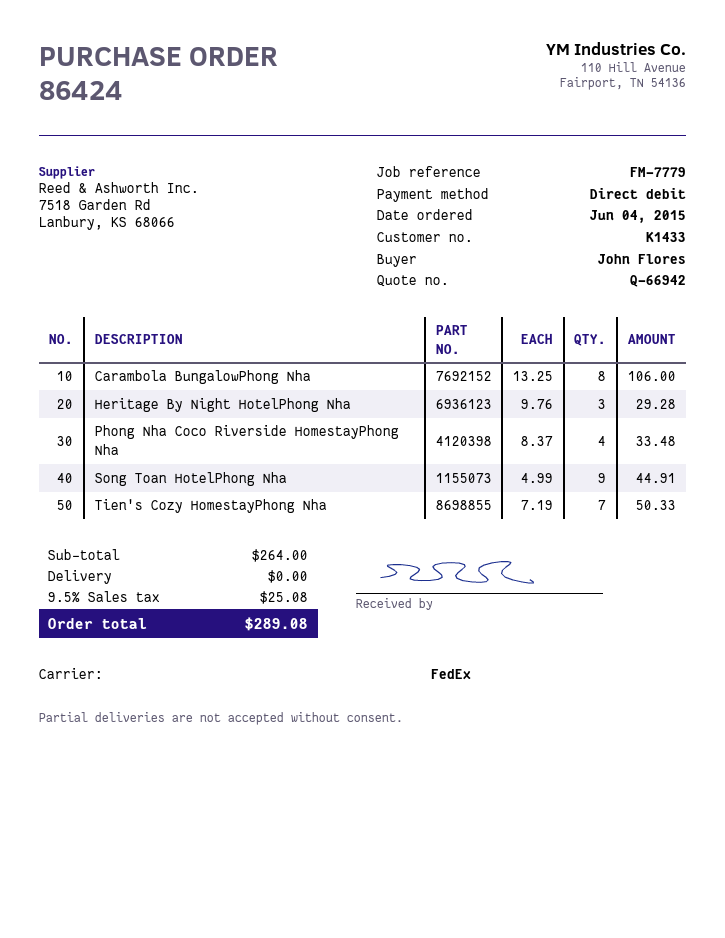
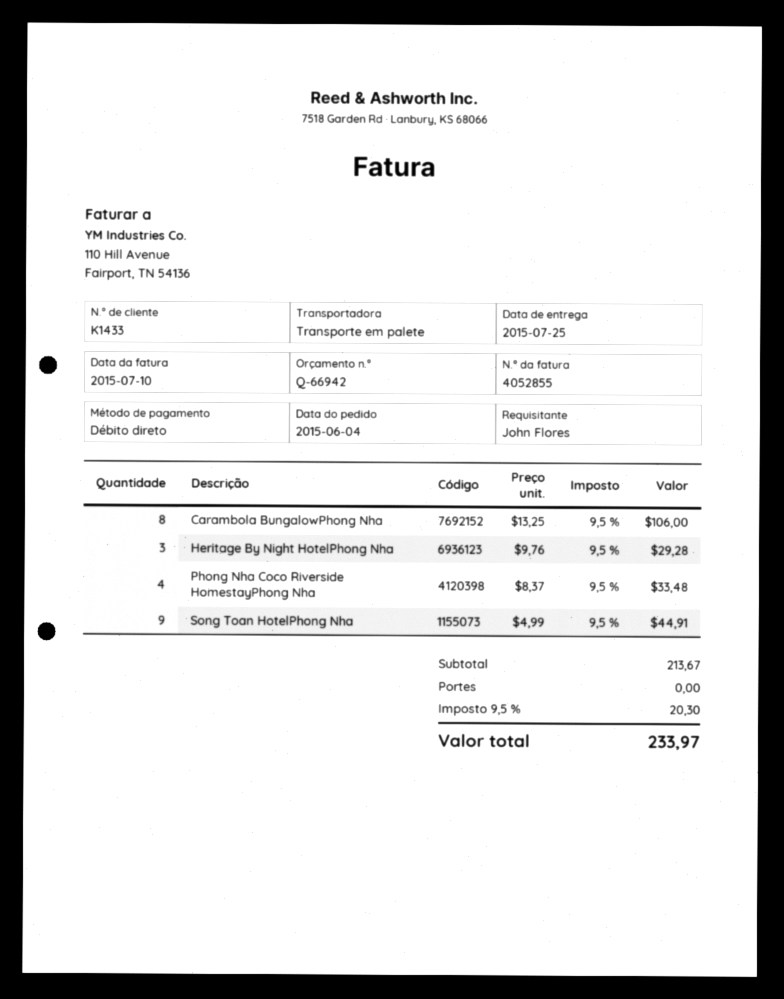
shipping method: FedEx -> pallet freight
Tien's Cozy HomestayPhong Nha: 7 x 7.19 = 50.33 -> none
subtotal: 264.00 -> 213.67
tax: 9.5% = 25.08 -> 9.5% = 20.30
total: 289.08 -> 233.97

